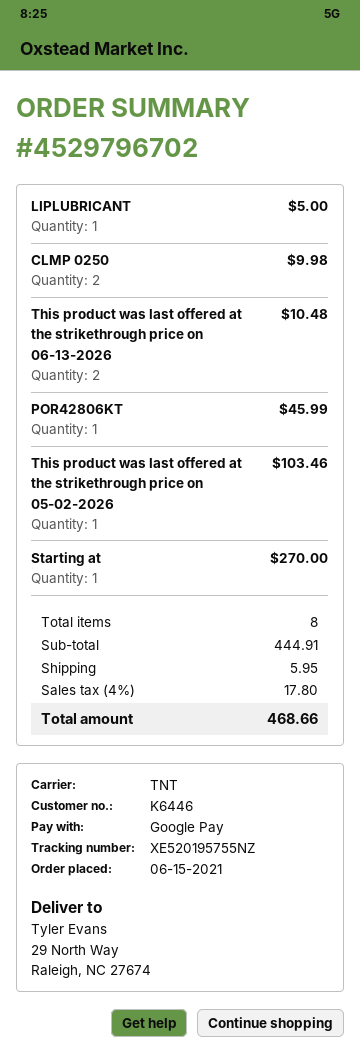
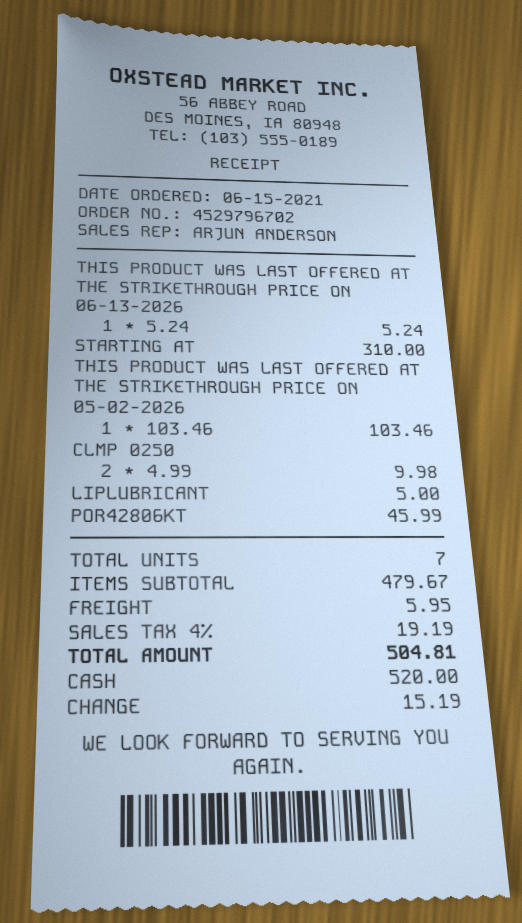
payment method: Google Pay -> cash
This product was last offered at the strikethrough price on 06-13-2026: 2 for 10.48 -> 1 for 5.24
Starting at: 1 for 270.00 -> 1 for 310.00
total quantity: 8 -> 7
subtotal: 444.91 -> 479.67
tax: 4% = 17.80 -> 4% = 19.19
total: 468.66 -> 504.81

